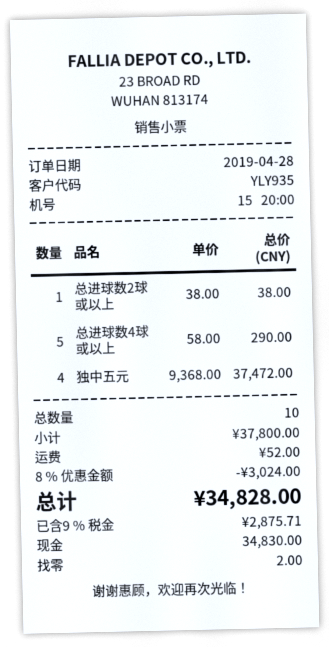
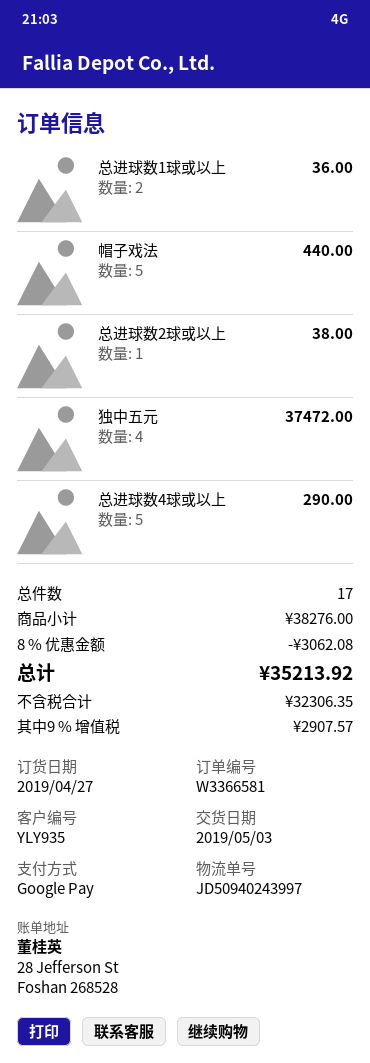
order date: 2019-04-28 -> 2019-04-27
payment method: cash -> Google Pay
总进球数1球或以上: none -> 2 for 36.00
帽子戏法: none -> 5 for 440.00
total quantity: 10 -> 17
subtotal: 37800.00 -> 38276.00
discount: 8% = 3024.00 -> 8% = 3062.08
shipping: 52.00 -> none
tax: 9% = 2875.71 -> 9% = 2907.57
total: 34828.00 -> 35213.92

